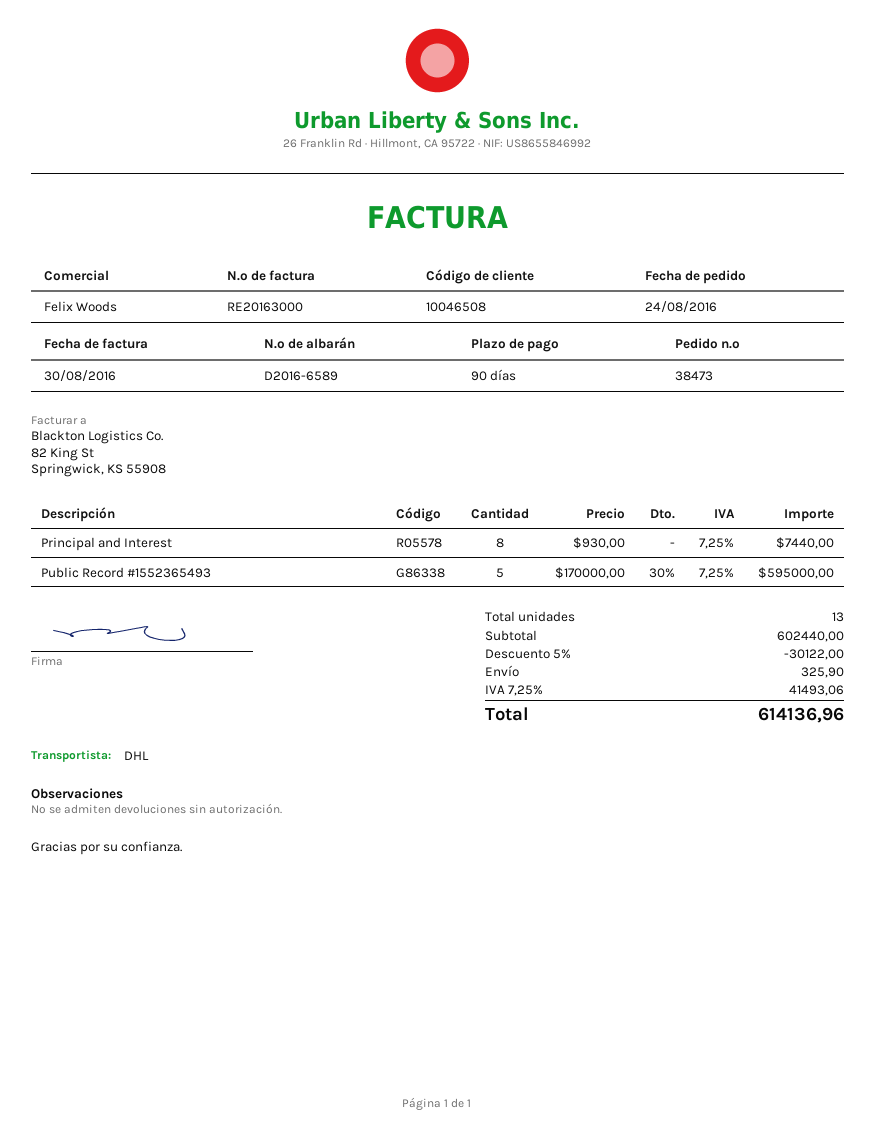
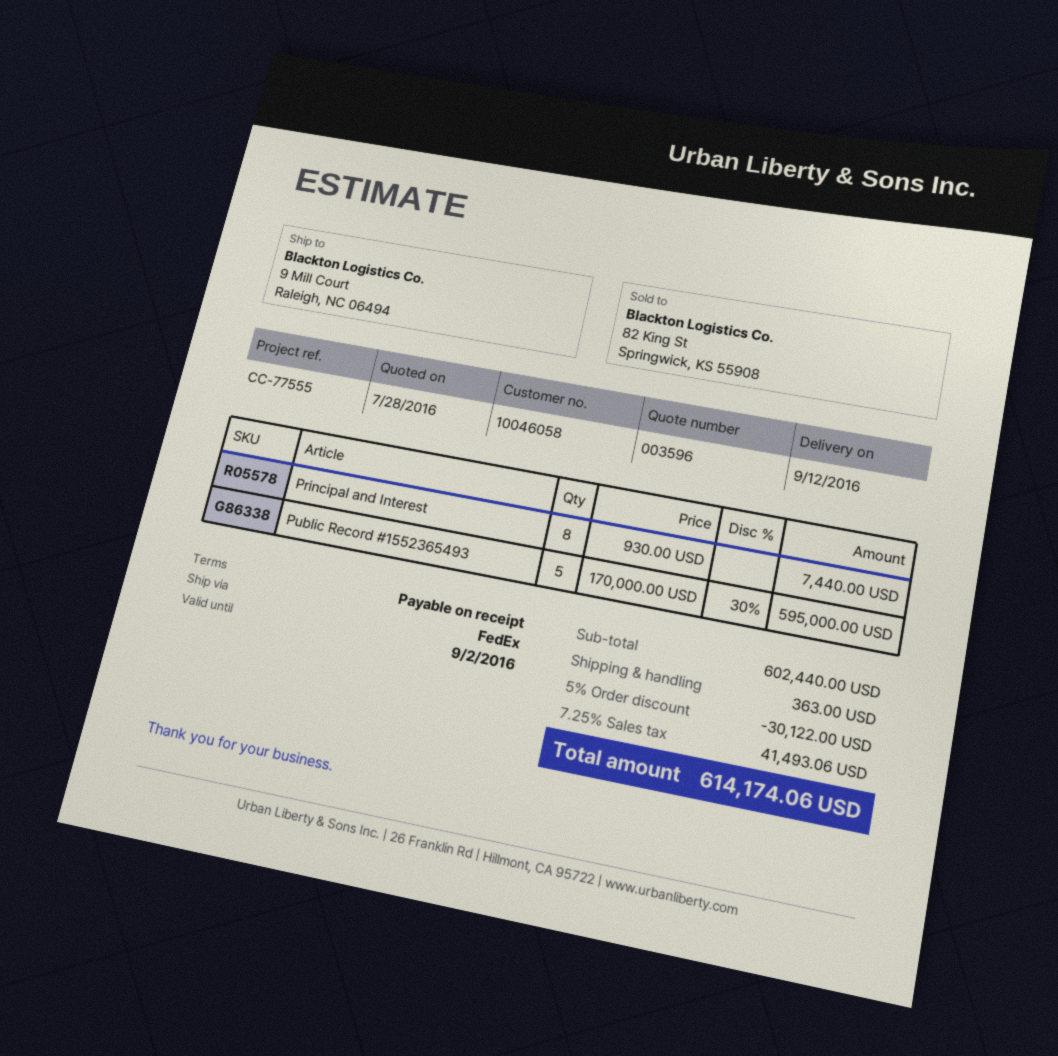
payment terms: 90 days -> on receipt
customer number: 10046508 -> 10046058
shipping method: DHL -> FedEx
shipping: 325.90 -> 363.00
total: 614136.96 -> 614174.06

